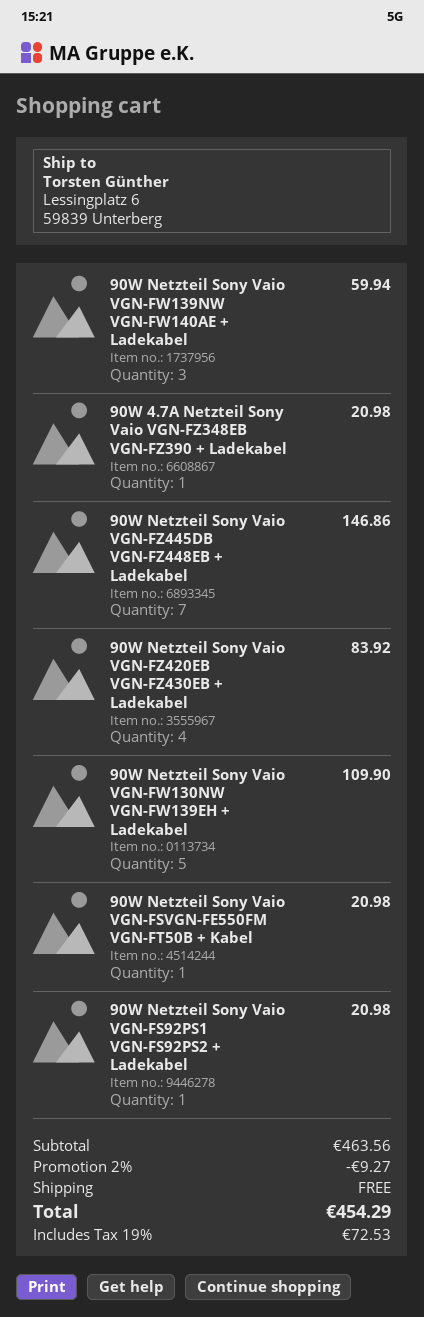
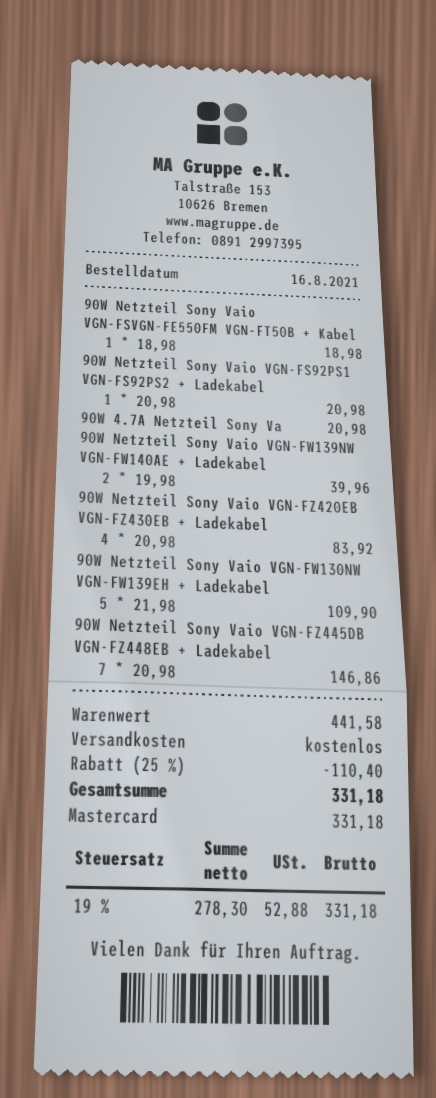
90W Netzteil Sony Vaio VGN-FW139NW VGN-FW140AE + Ladekabel: 3 for 59.94 -> 2 for 39.96
90W Netzteil Sony Vaio VGN-FSVGN-FE550FM VGN-FT50B + Kabel: 1 for 20.98 -> 1 for 18.98
subtotal: 463.56 -> 441.58
discount: 2% = 9.27 -> 25% = 110.40
tax: 19% = 72.53 -> 19% = 52.88
total: 454.29 -> 331.18

